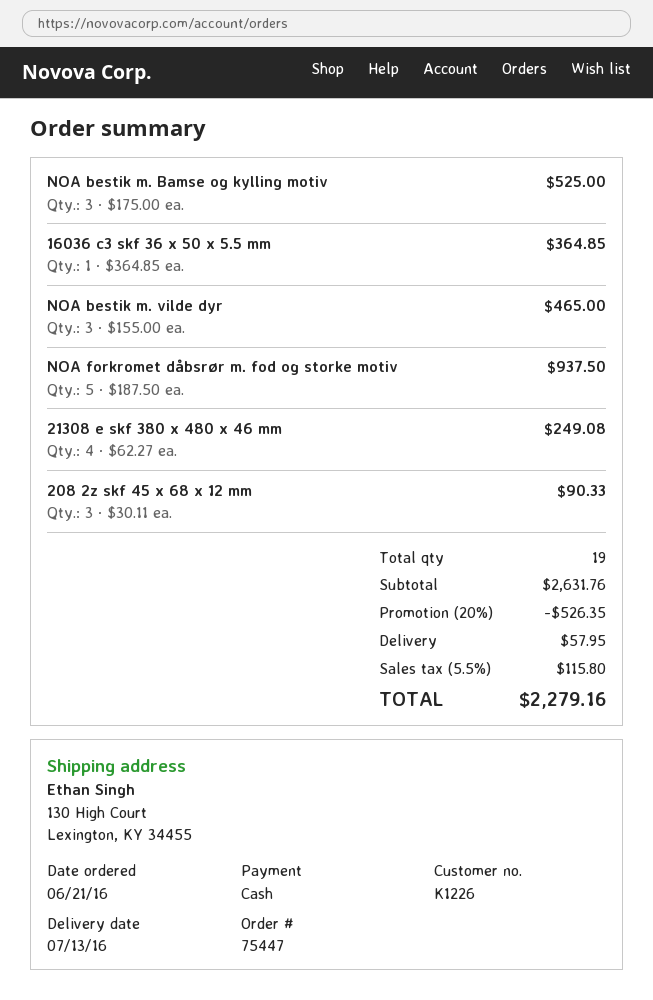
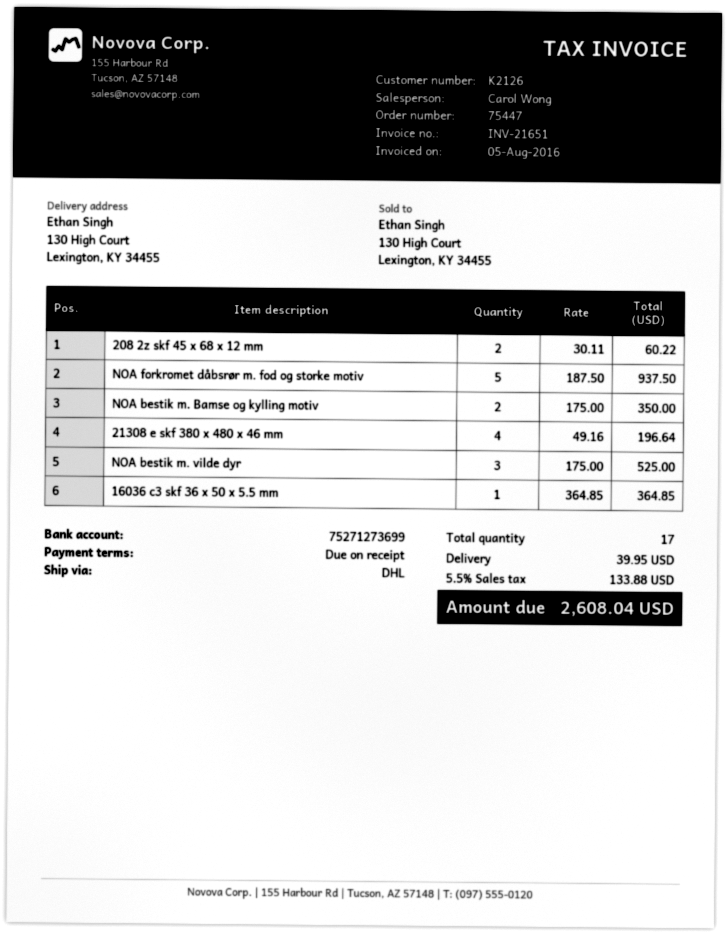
customer number: K1226 -> K2126
NOA bestik m. Bamse og kylling motiv: 3 x 175.00 = 525.00 -> 2 x 175.00 = 350.00
NOA bestik m. vilde dyr: 3 x 155.00 = 465.00 -> 3 x 175.00 = 525.00
21308 e skf 380 x 480 x 46 mm: 4 x 62.27 = 249.08 -> 4 x 49.16 = 196.64
208 2z skf 45 x 68 x 12 mm: 3 x 30.11 = 90.33 -> 2 x 30.11 = 60.22
total quantity: 19 -> 17
discount: 20% = 526.35 -> none
shipping: 57.95 -> 39.95
tax: 5.5% = 115.80 -> 5.5% = 133.88
total: 2279.16 -> 2608.04

